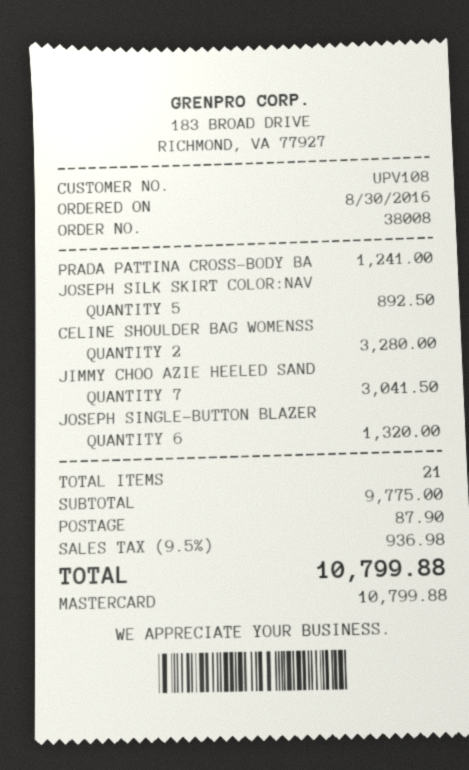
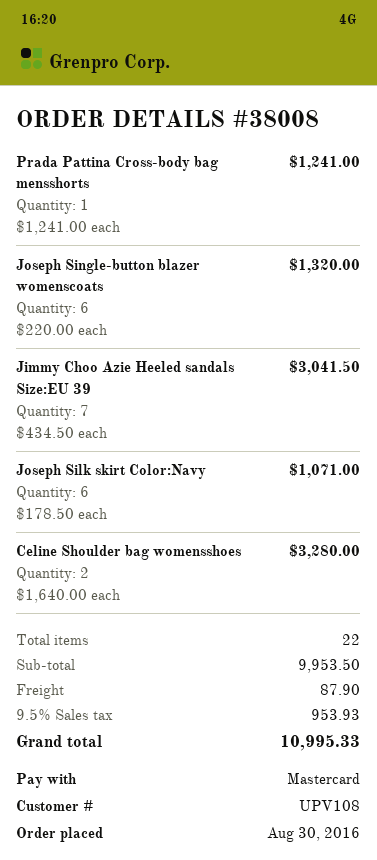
JOSEPH SILK SKIRT COLOR:NAV: 5 for 892.50 -> 6 for 1071.00
total quantity: 21 -> 22
subtotal: 9775.00 -> 9953.50
tax: 9.5% = 936.98 -> 9.5% = 953.93
total: 10799.88 -> 10995.33

